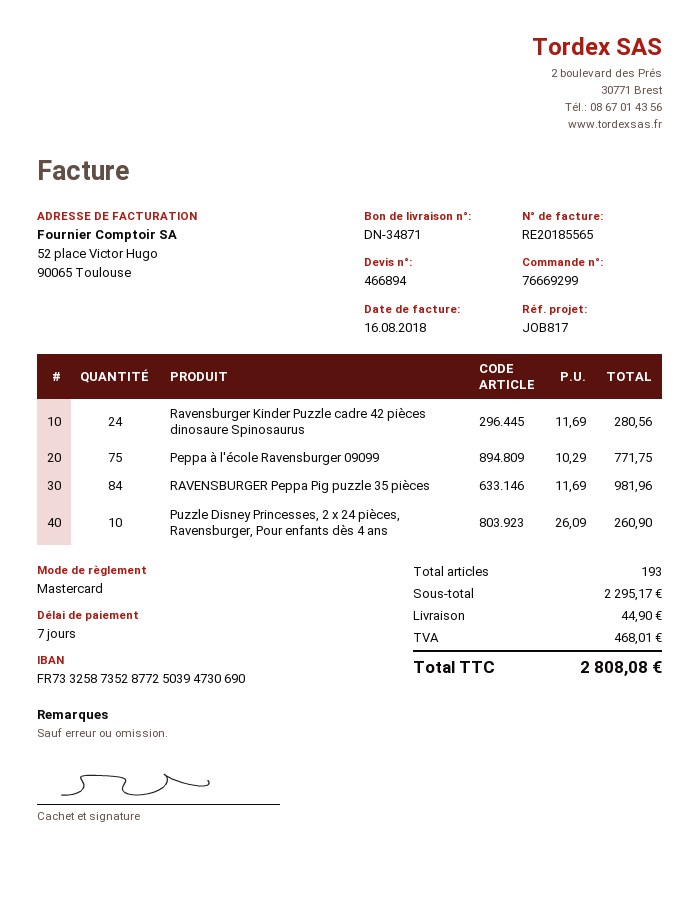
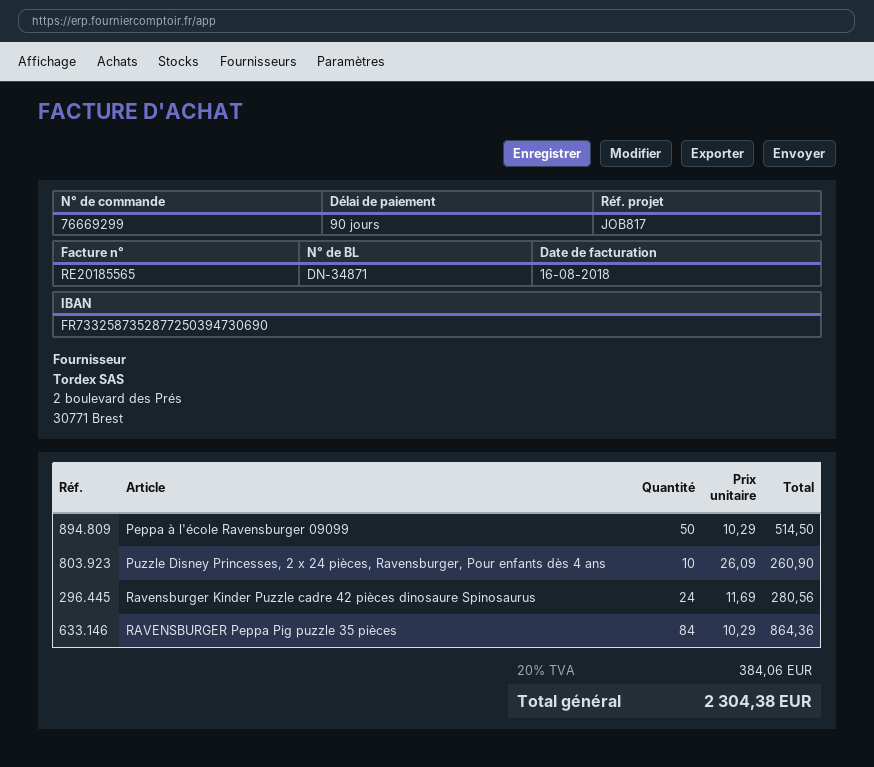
payment terms: 7 days -> 90 days
Peppa à l'école Ravensburger 09099: 75 x 10.29 = 771.75 -> 50 x 10.29 = 514.50
RAVENSBURGER Peppa Pig puzzle 35 pièces: 84 x 11.69 = 981.96 -> 84 x 10.29 = 864.36
shipping: 44.90 -> none
tax: 468.01 -> 384.06
total: 2808.08 -> 2304.38

